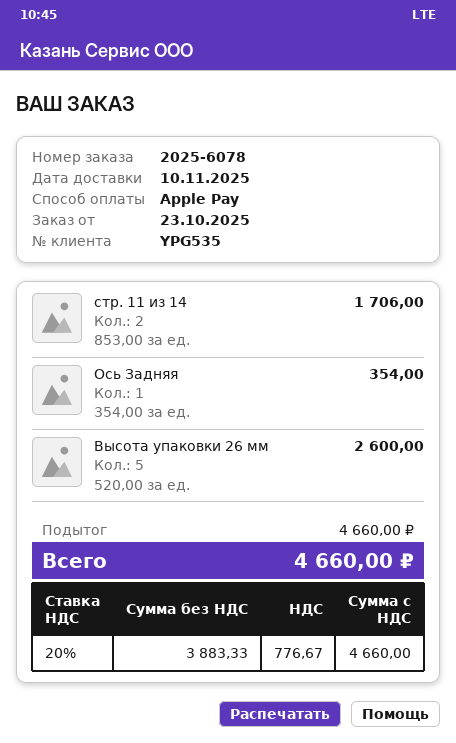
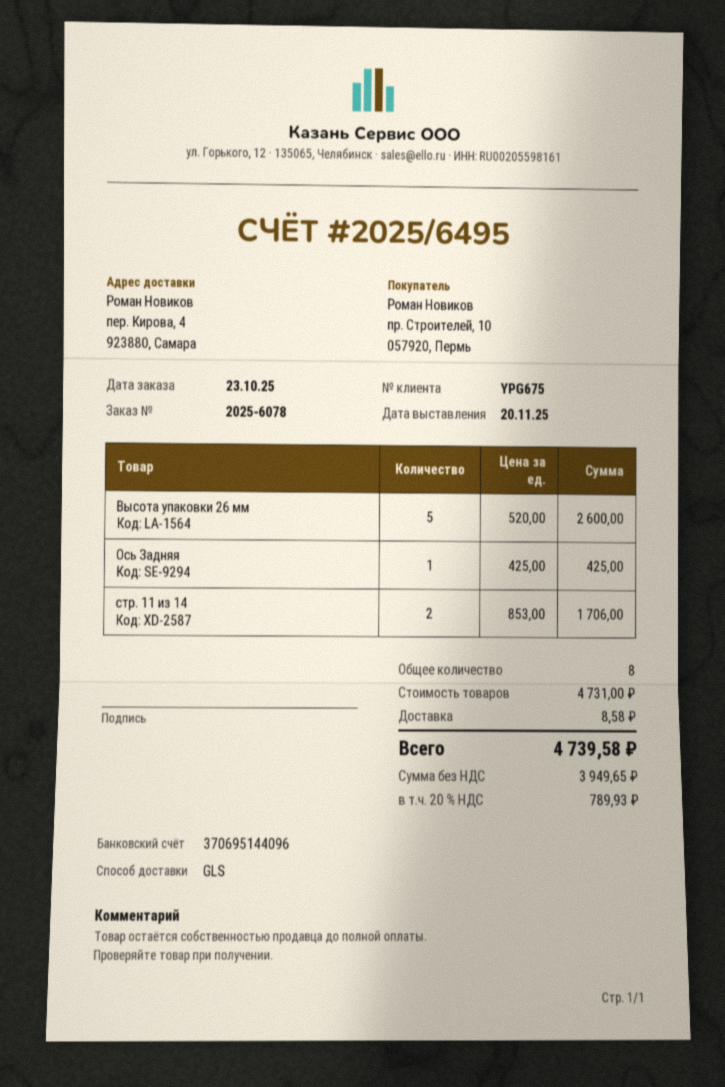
customer number: YPG535 -> YPG675
Ось Задняя: 1 x 354.00 = 354.00 -> 1 x 425.00 = 425.00
subtotal: 4660.00 -> 4731.00
shipping: none -> 8.58
net: 3883.33 -> 3949.65
tax: 20% = 776.67 -> 20% = 789.93
total: 4660.00 -> 4739.58

